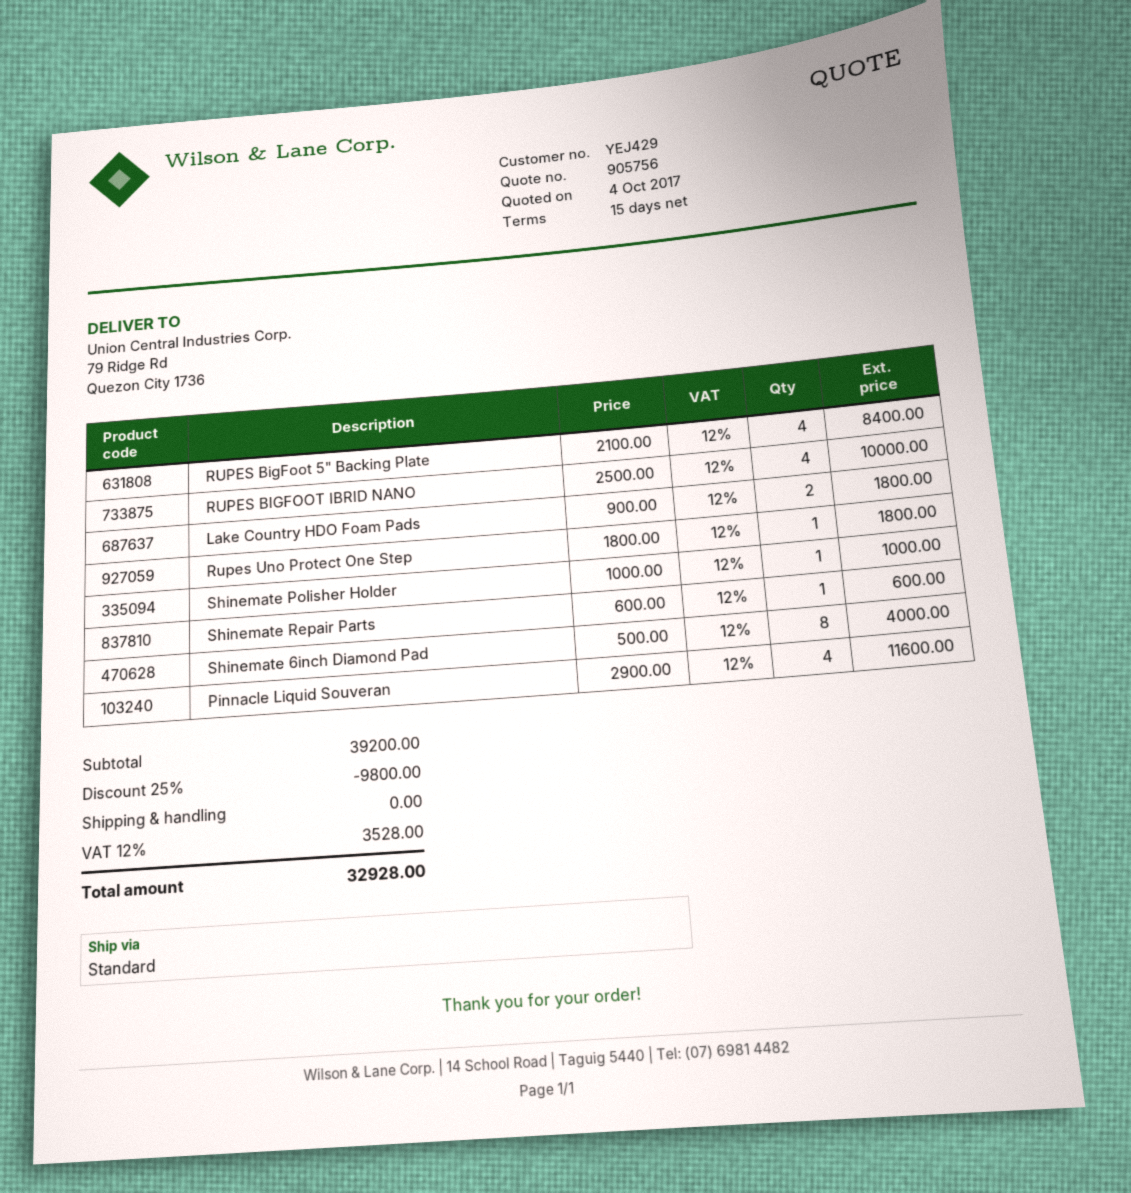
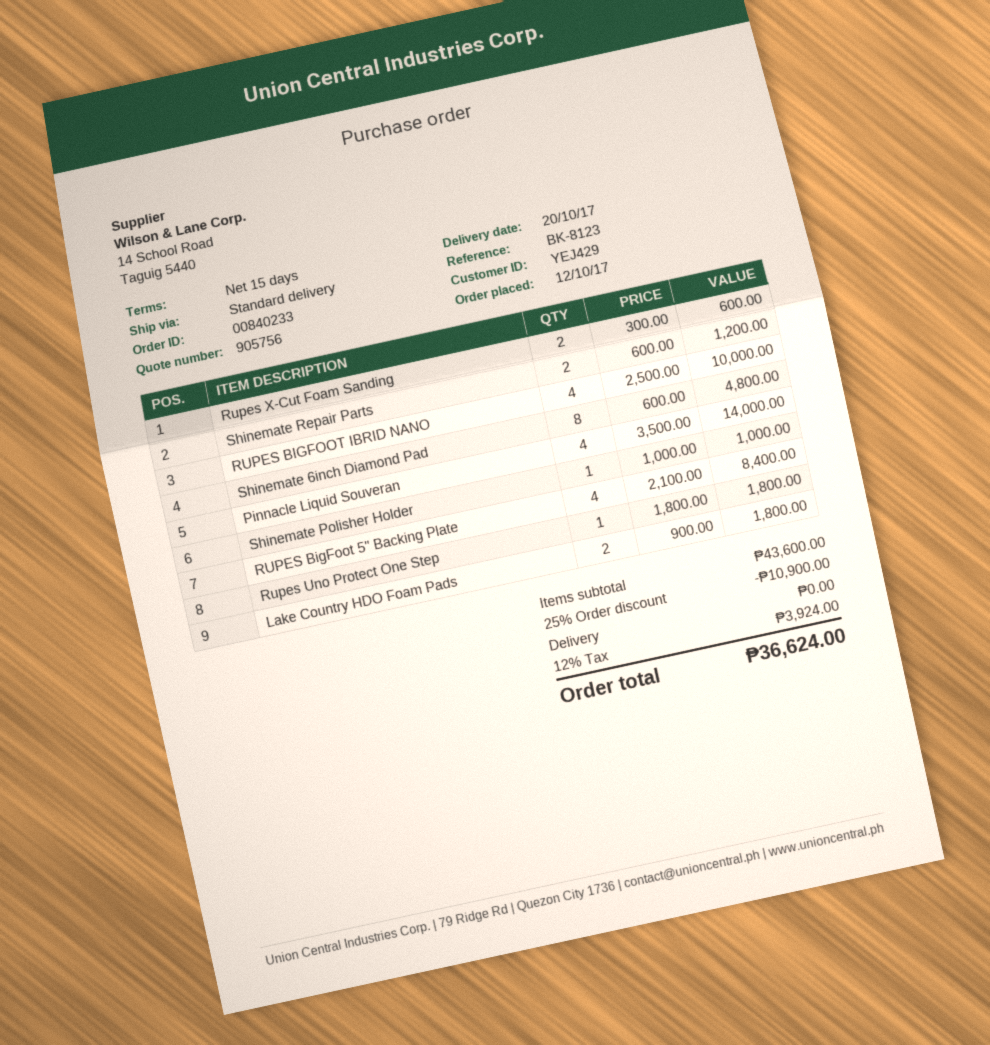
Shinemate Repair Parts: 1 x 600.00 = 600.00 -> 2 x 600.00 = 1200.00
Shinemate 6inch Diamond Pad: 8 x 500.00 = 4000.00 -> 8 x 600.00 = 4800.00
Pinnacle Liquid Souveran: 4 x 2900.00 = 11600.00 -> 4 x 3500.00 = 14000.00
Rupes X-Cut Foam Sanding: none -> 2 x 300.00 = 600.00
subtotal: 39200.00 -> 43600.00
discount: 25% = 9800.00 -> 25% = 10900.00
tax: 12% = 3528.00 -> 12% = 3924.00
total: 32928.00 -> 36624.00

